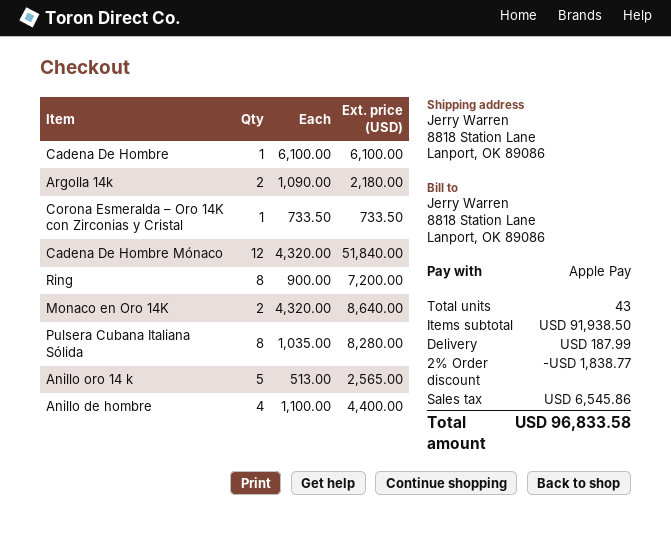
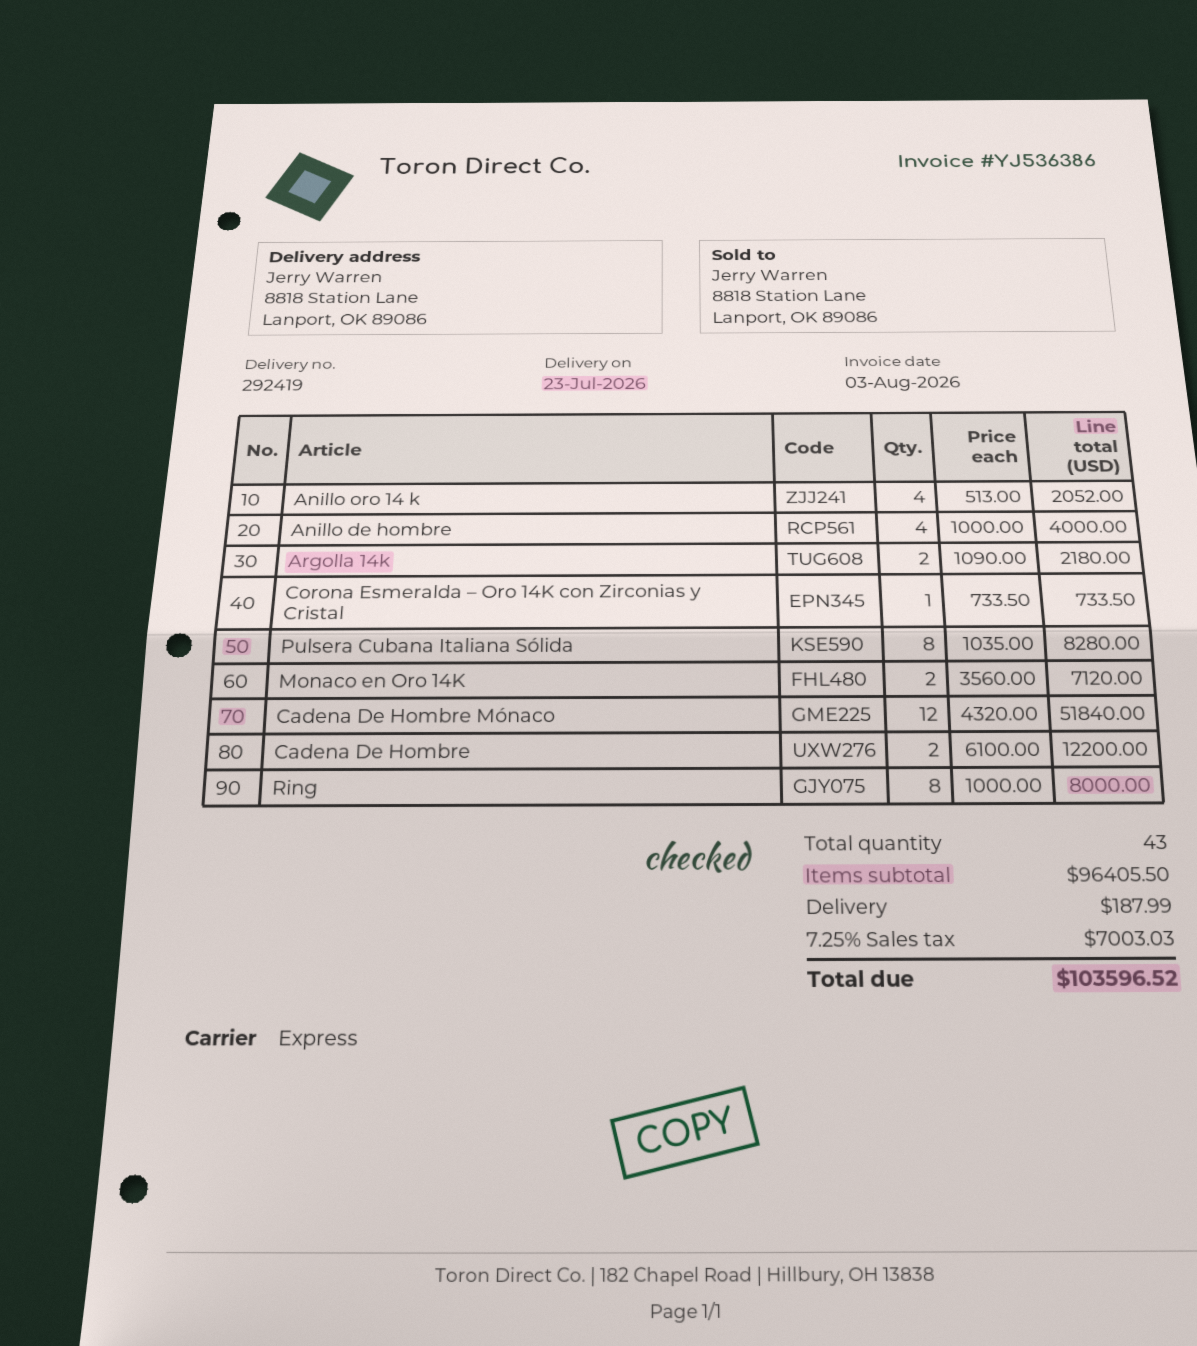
Cadena De Hombre: 1 x 6100.00 = 6100.00 -> 2 x 6100.00 = 12200.00
Ring: 8 x 900.00 = 7200.00 -> 8 x 1000.00 = 8000.00
Monaco en Oro 14K: 2 x 4320.00 = 8640.00 -> 2 x 3560.00 = 7120.00
Anillo oro 14 k: 5 x 513.00 = 2565.00 -> 4 x 513.00 = 2052.00
Anillo de hombre: 4 x 1100.00 = 4400.00 -> 4 x 1000.00 = 4000.00
subtotal: 91938.50 -> 96405.50
discount: 2% = 1838.77 -> none
tax: 6545.86 -> 7003.03
total: 96833.58 -> 103596.52

